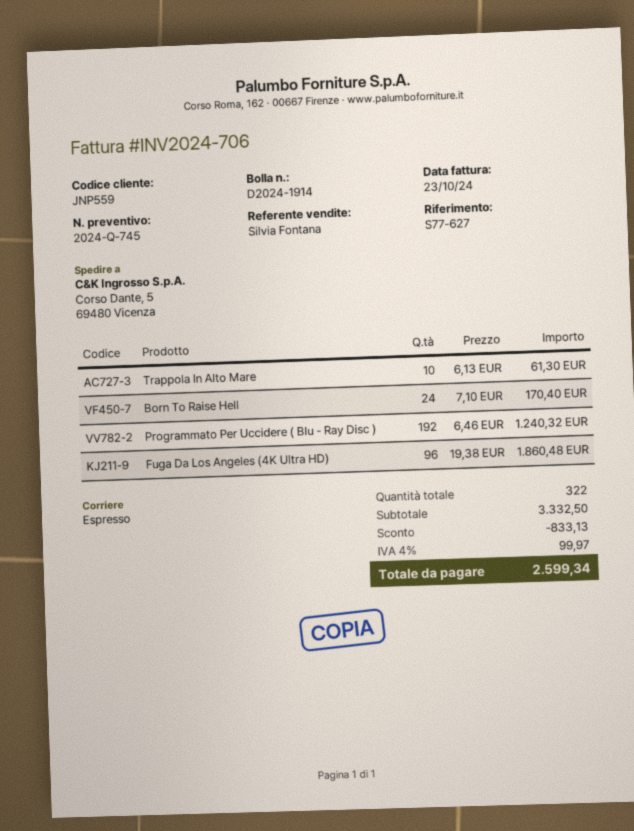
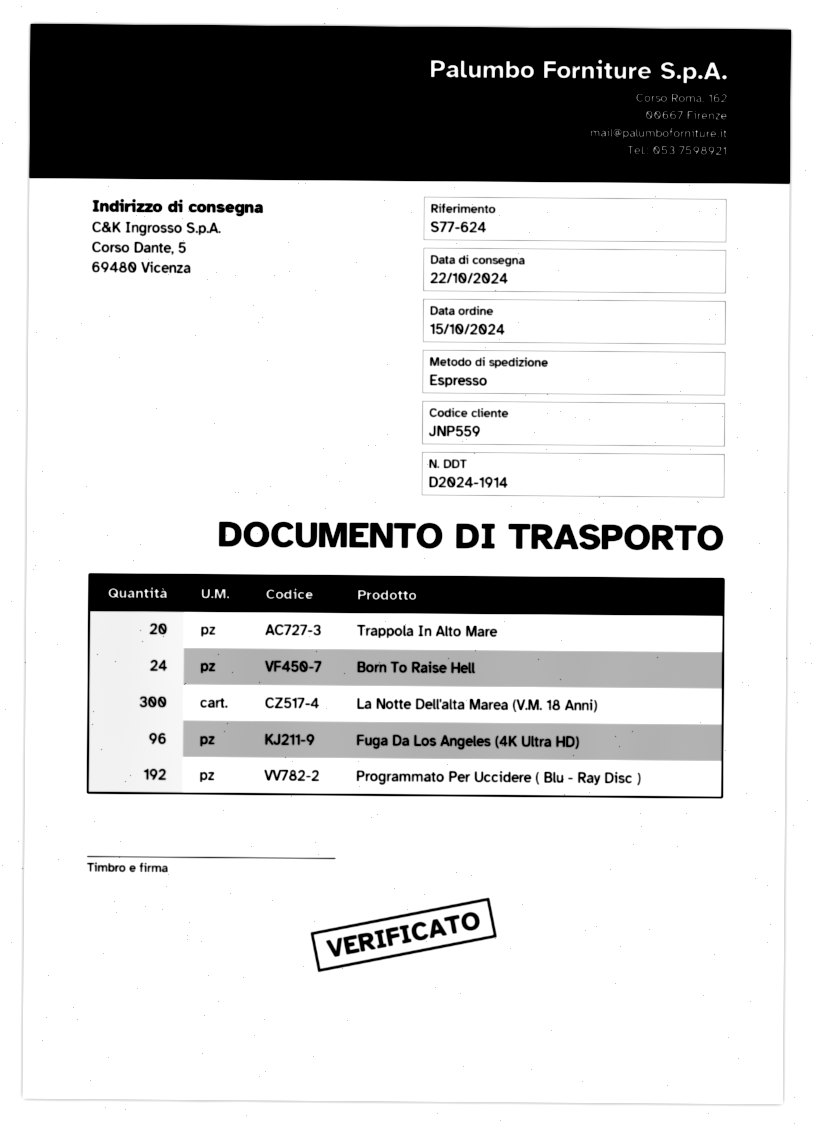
reference: S77-627 -> S77-624
Trappola In Alto Mare: 10 -> 20
La Notte Dell'alta Marea (V.M. 18 Anni): none -> 300

